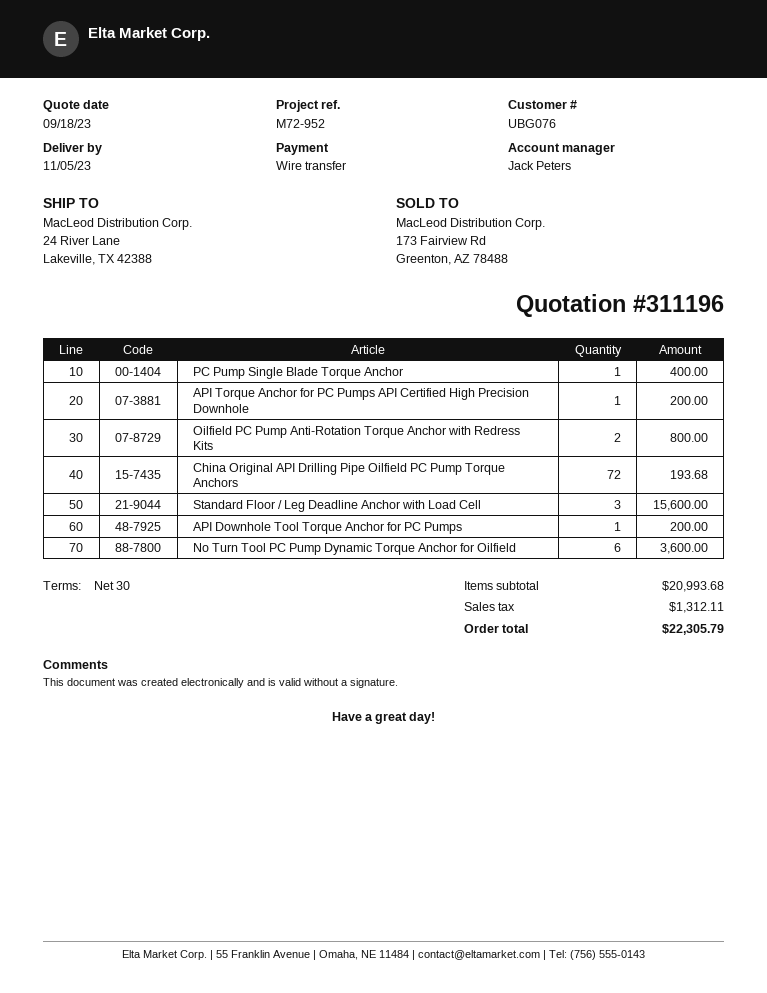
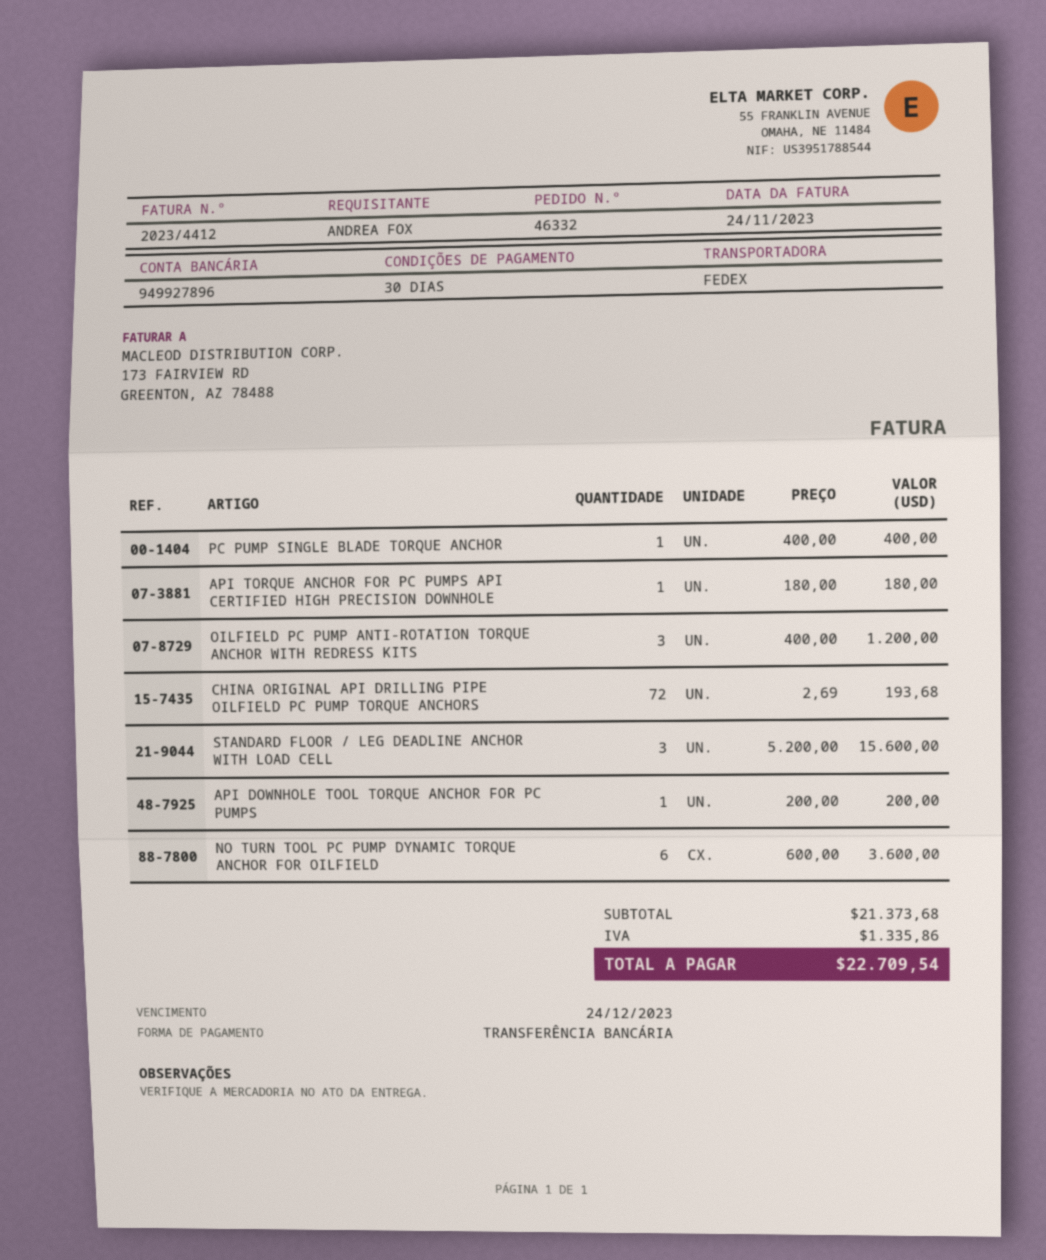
API Torque Anchor for PC Pumps API Certified High Precision Downhole: 1 for 200.00 -> 1 for 180.00
Oilfield PC Pump Anti-Rotation Torque Anchor with Redress Kits: 2 for 800.00 -> 3 for 1200.00
subtotal: 20993.68 -> 21373.68
tax: 1312.11 -> 1335.86
total: 22305.79 -> 22709.54

